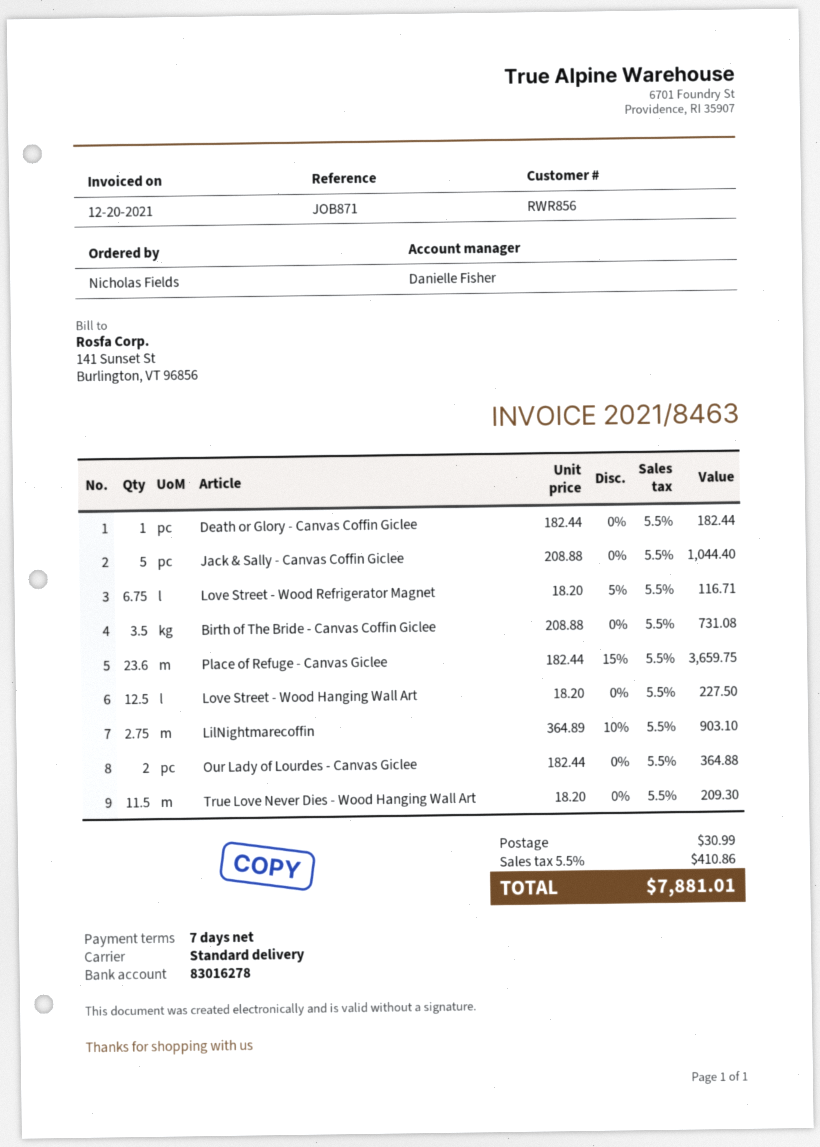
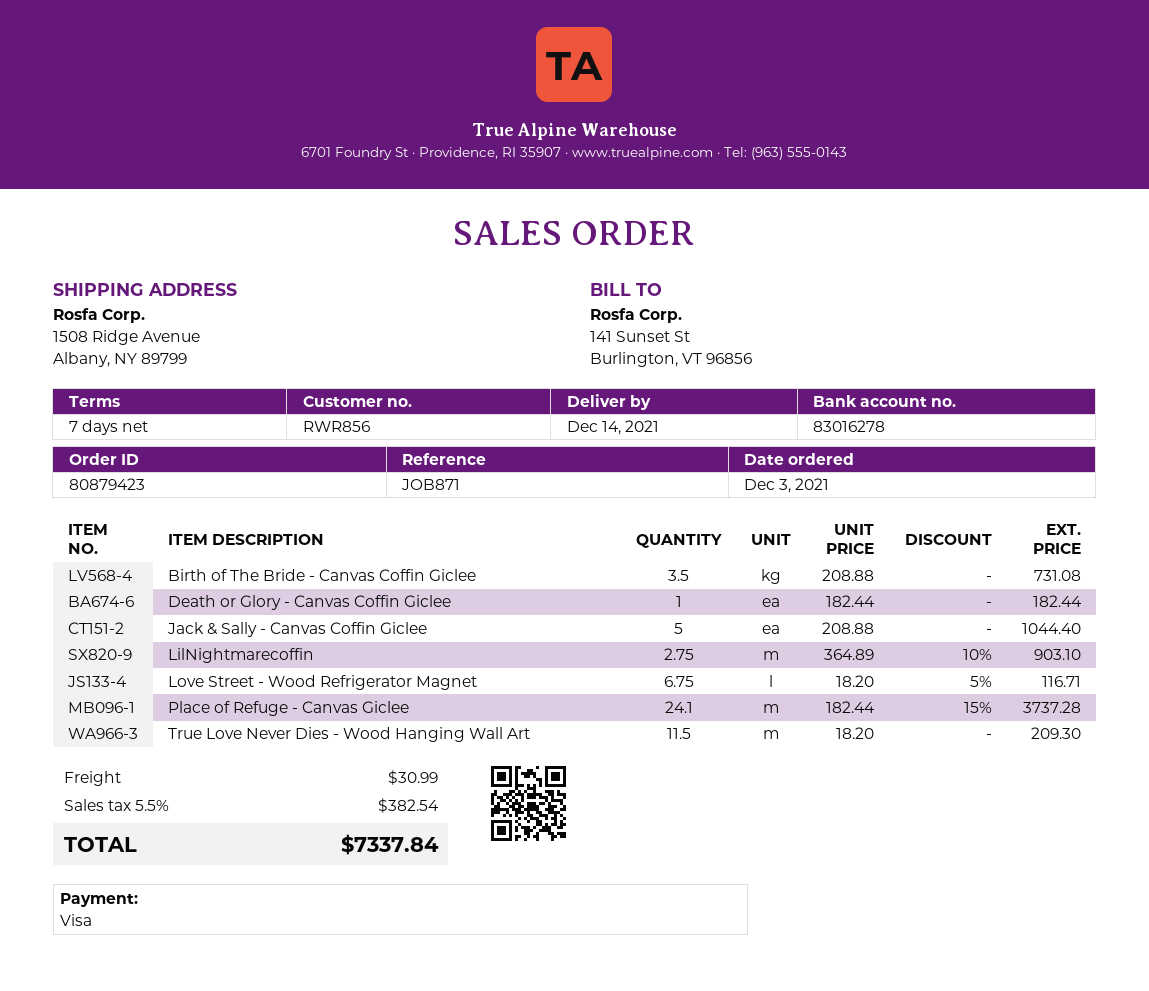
Place of Refuge - Canvas Giclee: 23.6 x 182.44 - 15% = 3659.75 -> 24.1 x 182.44 - 15% = 3737.28
Love Street - Wood Hanging Wall Art: 12.5 x 18.20 = 227.50 -> none
Our Lady of Lourdes - Canvas Giclee: 2 x 182.44 = 364.88 -> none
tax: 5.5% = 410.86 -> 5.5% = 382.54
total: 7881.01 -> 7337.84

